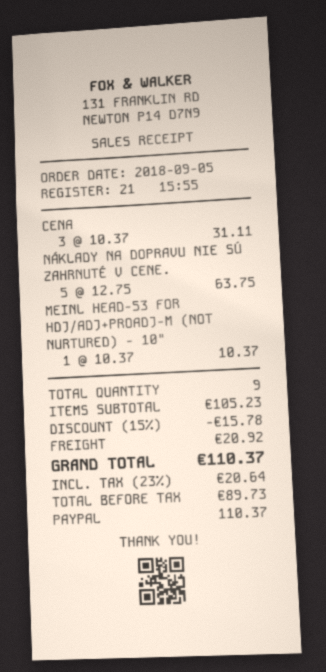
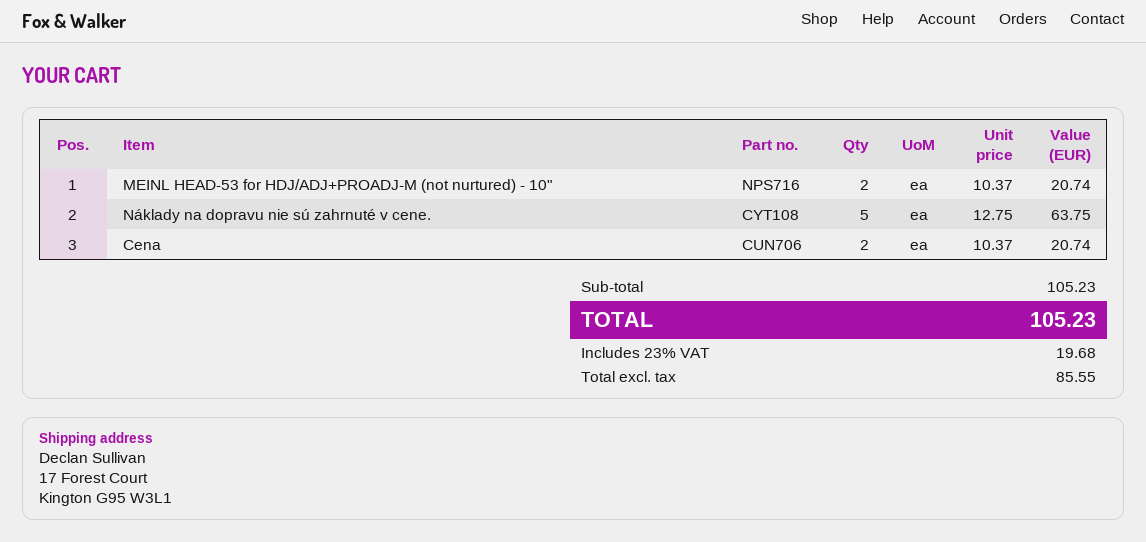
CENA: 3 x 10.37 = 31.11 -> 2 x 10.37 = 20.74
MEINL HEAD-53 FOR HDJ/ADJ+PROADJ-M (NOT NURTURED) - 10": 1 x 10.37 = 10.37 -> 2 x 10.37 = 20.74
discount: 15% = 15.78 -> none
shipping: 20.92 -> none
net: 89.73 -> 85.55
tax: 23% = 20.64 -> 23% = 19.68
total: 110.37 -> 105.23

